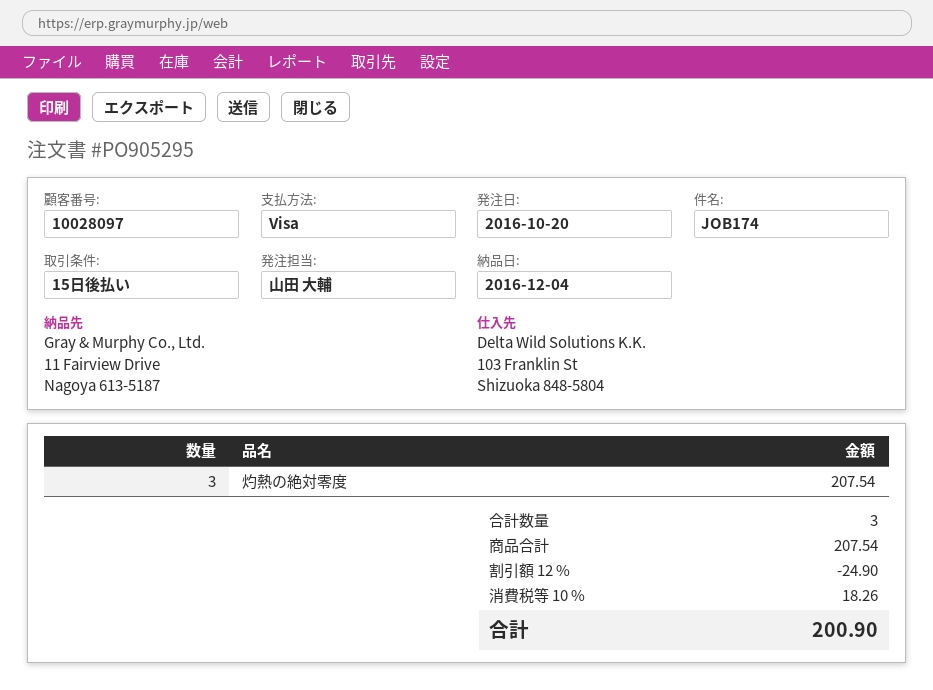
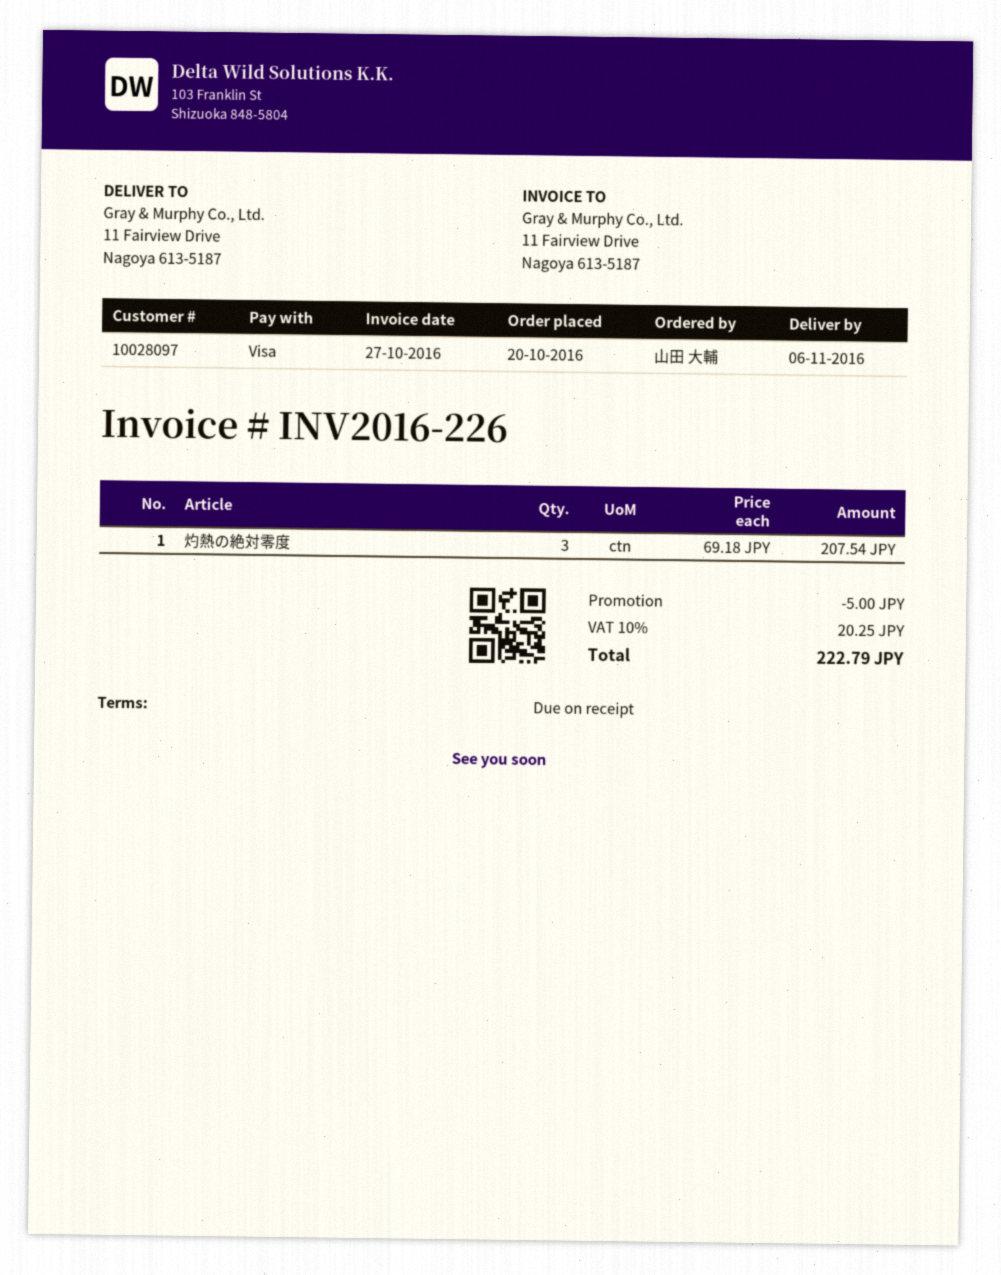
delivery date: 2016-12-04 -> 2016-11-06
payment terms: 15 days -> on receipt
discount: 24.90 -> 5.00
tax: 10% = 18.26 -> 10% = 20.25
total: 200.90 -> 222.79

